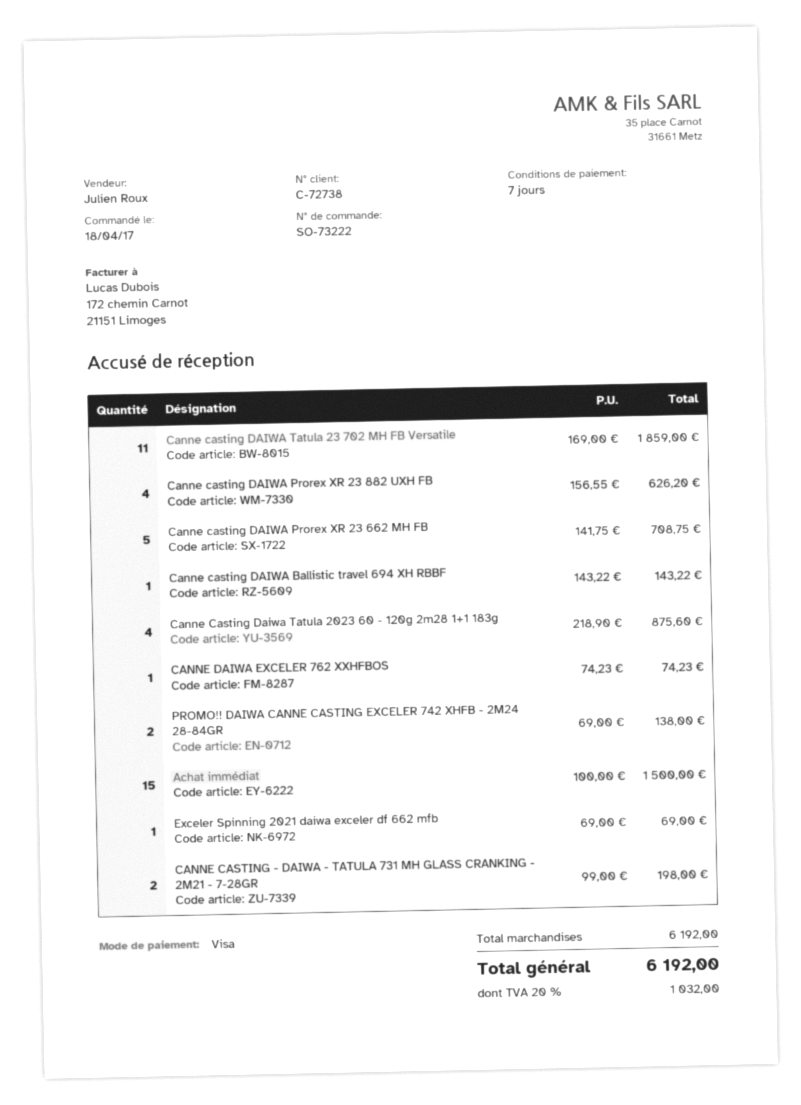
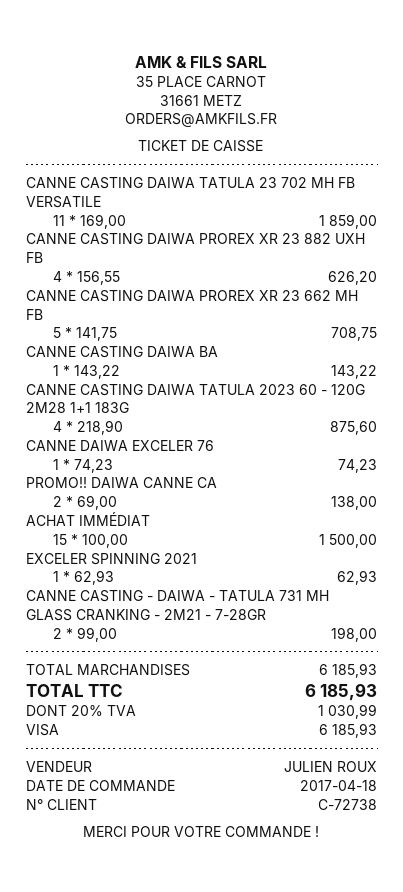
Exceler Spinning 2021 daiwa exceler df 662 mfb: 1 x 69.00 = 69.00 -> 1 x 62.93 = 62.93
subtotal: 6192.00 -> 6185.93
tax: 20% = 1032.00 -> 20% = 1030.99
total: 6192.00 -> 6185.93

